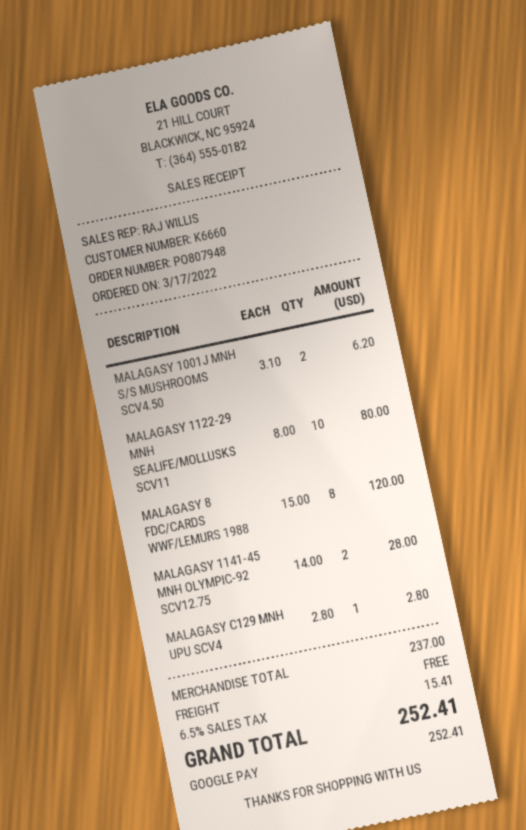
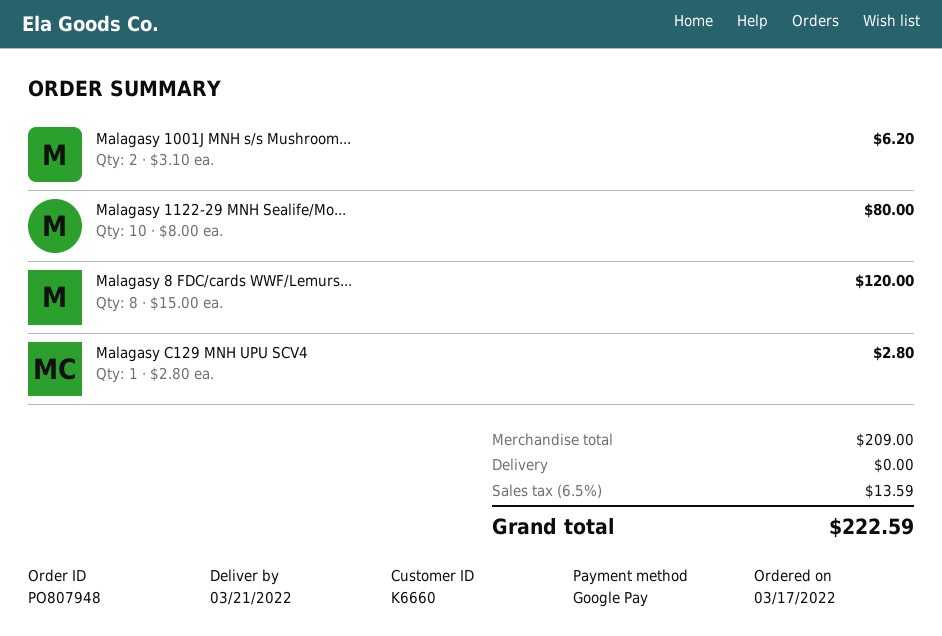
MALAGASY 1141-45 MNH OLYMPIC-92 SCV12.75: 2 x 14.00 = 28.00 -> none
subtotal: 237.00 -> 209.00
tax: 6.5% = 15.41 -> 6.5% = 13.59
total: 252.41 -> 222.59

